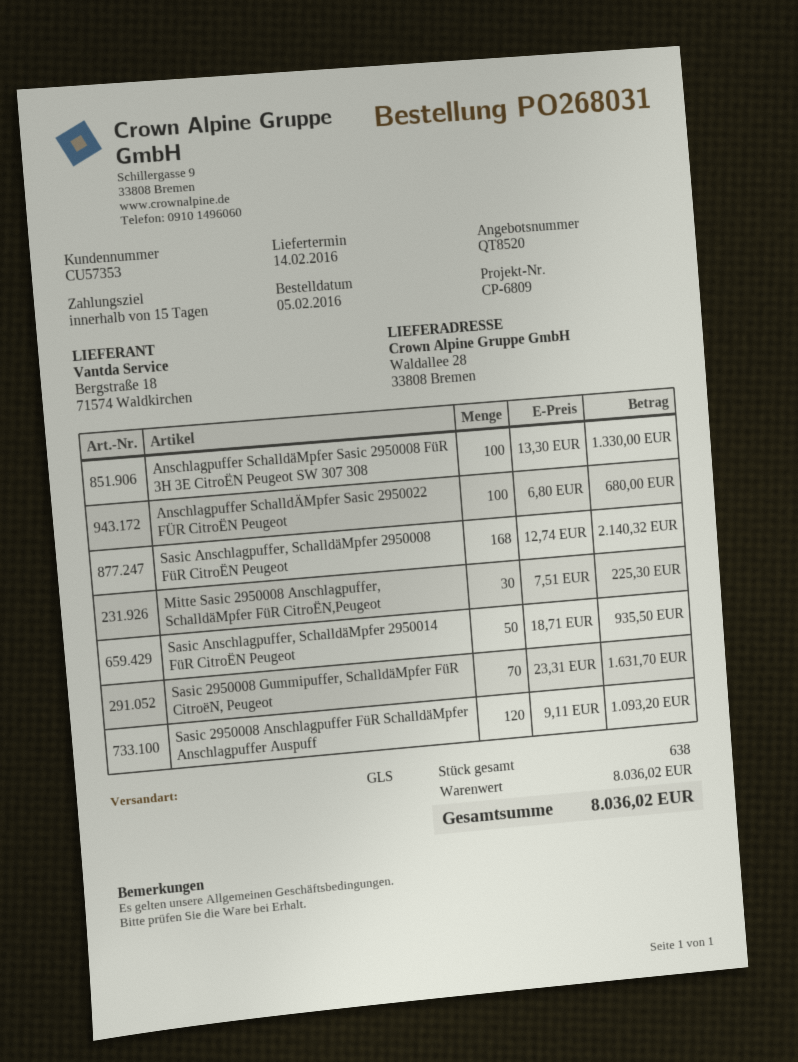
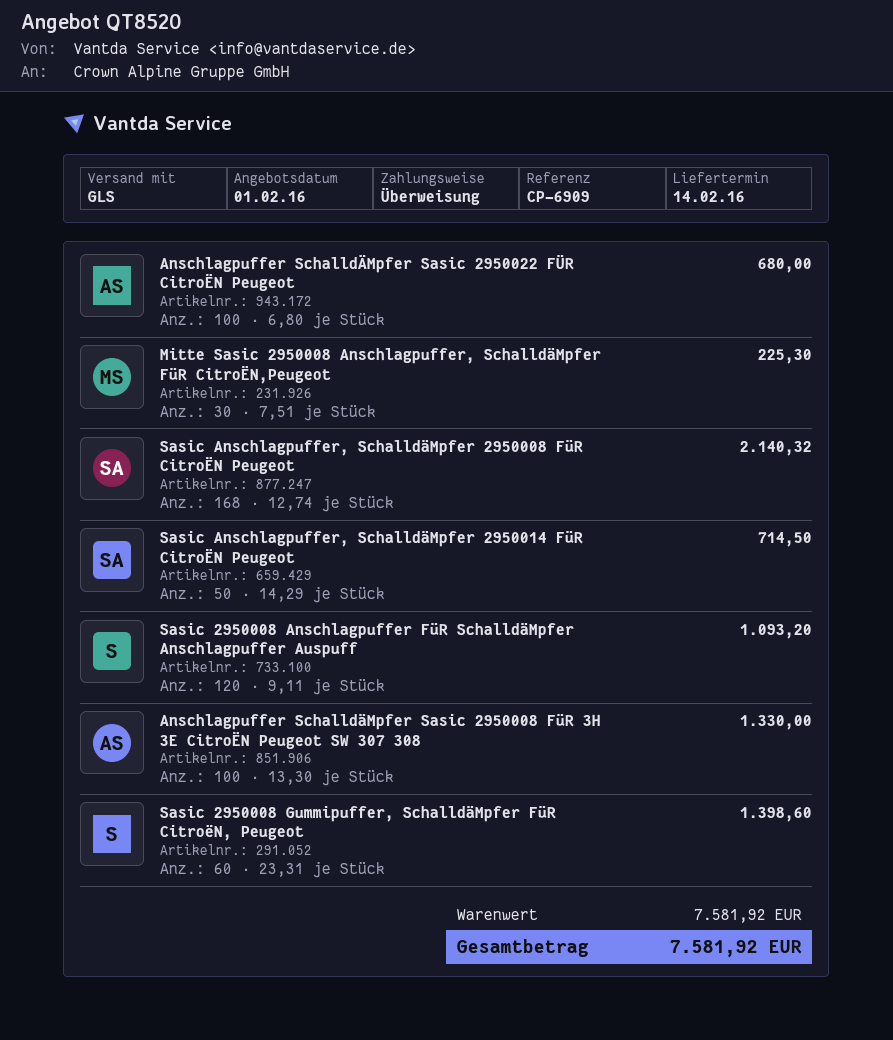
reference: CP-6809 -> CP-6909
Sasic Anschlagpuffer, SchalldäMpfer 2950014 FüR CitroËN Peugeot: 50 x 18.71 = 935.50 -> 50 x 14.29 = 714.50
Sasic 2950008 Gummipuffer, SchalldäMpfer FüR CitroëN, Peugeot: 70 x 23.31 = 1631.70 -> 60 x 23.31 = 1398.60
subtotal: 8036.02 -> 7581.92
total: 8036.02 -> 7581.92

